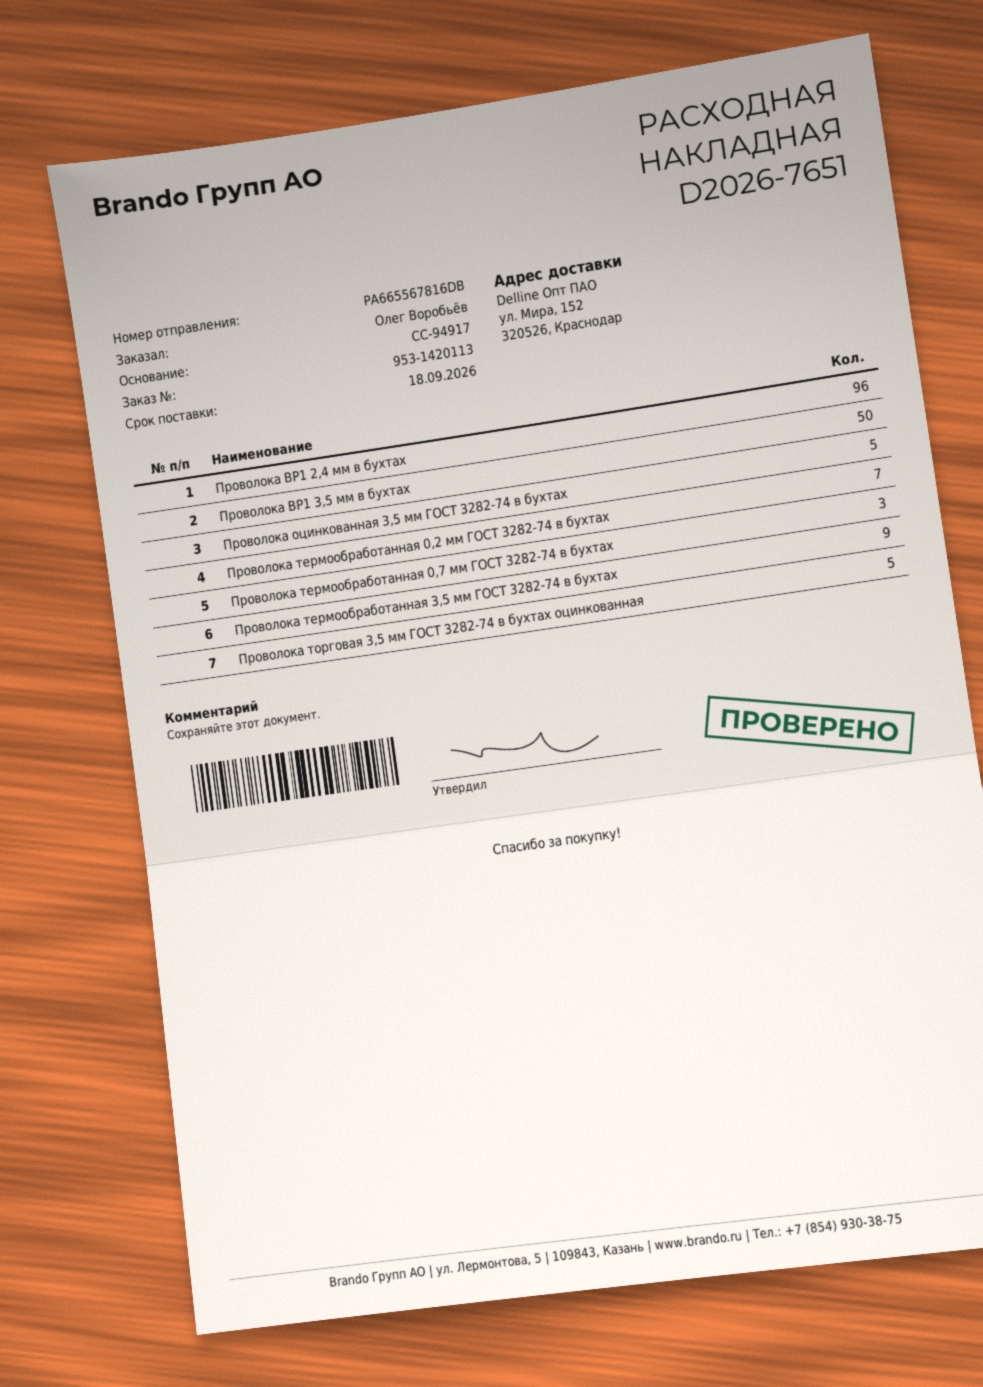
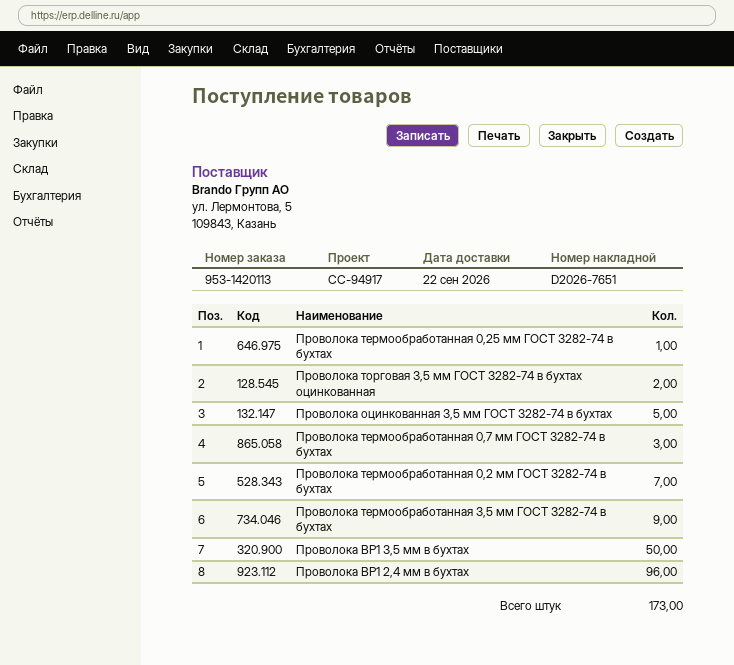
delivery date: 2026-09-18 -> 2026-09-22
Проволока торговая 3,5 мм ГОСТ 3282-74 в бухтах оцинкованная: 5 -> 2
Проволока термообработанная 0,25 мм ГОСТ 3282-74 в бухтах: none -> 1

